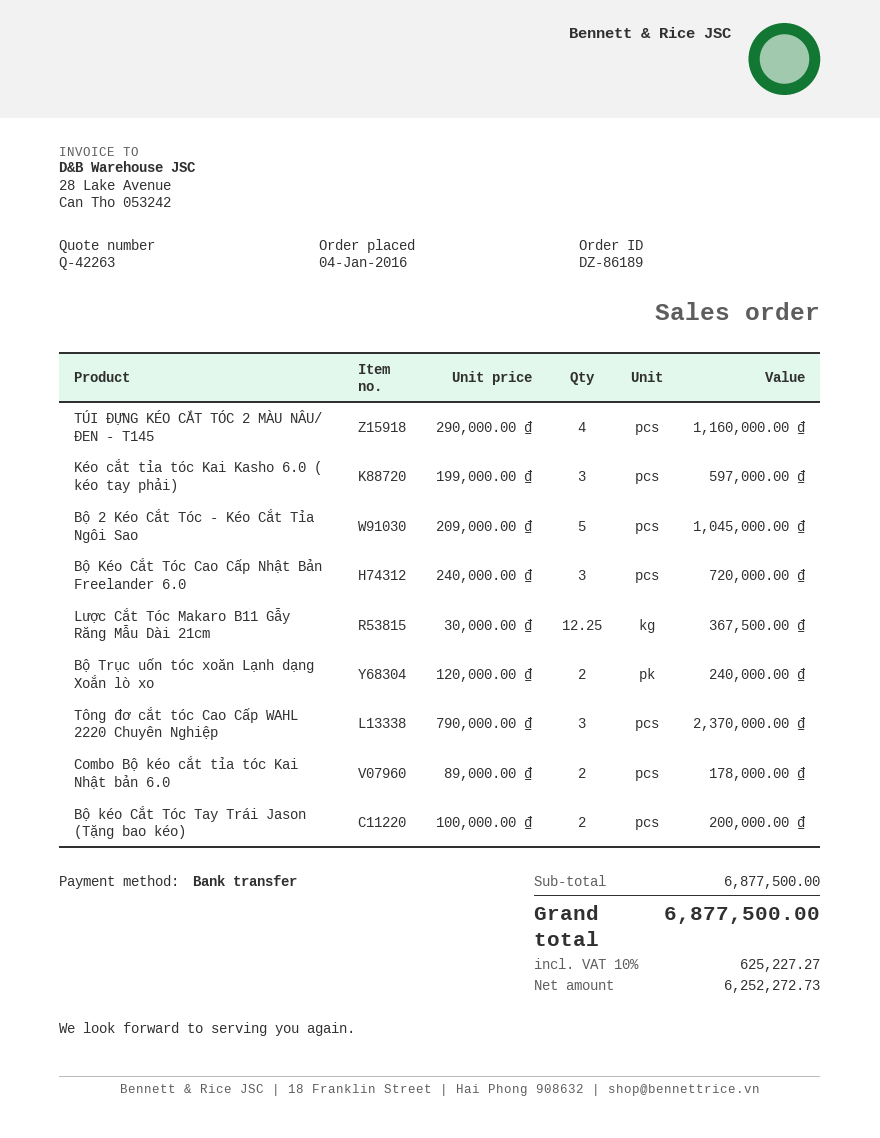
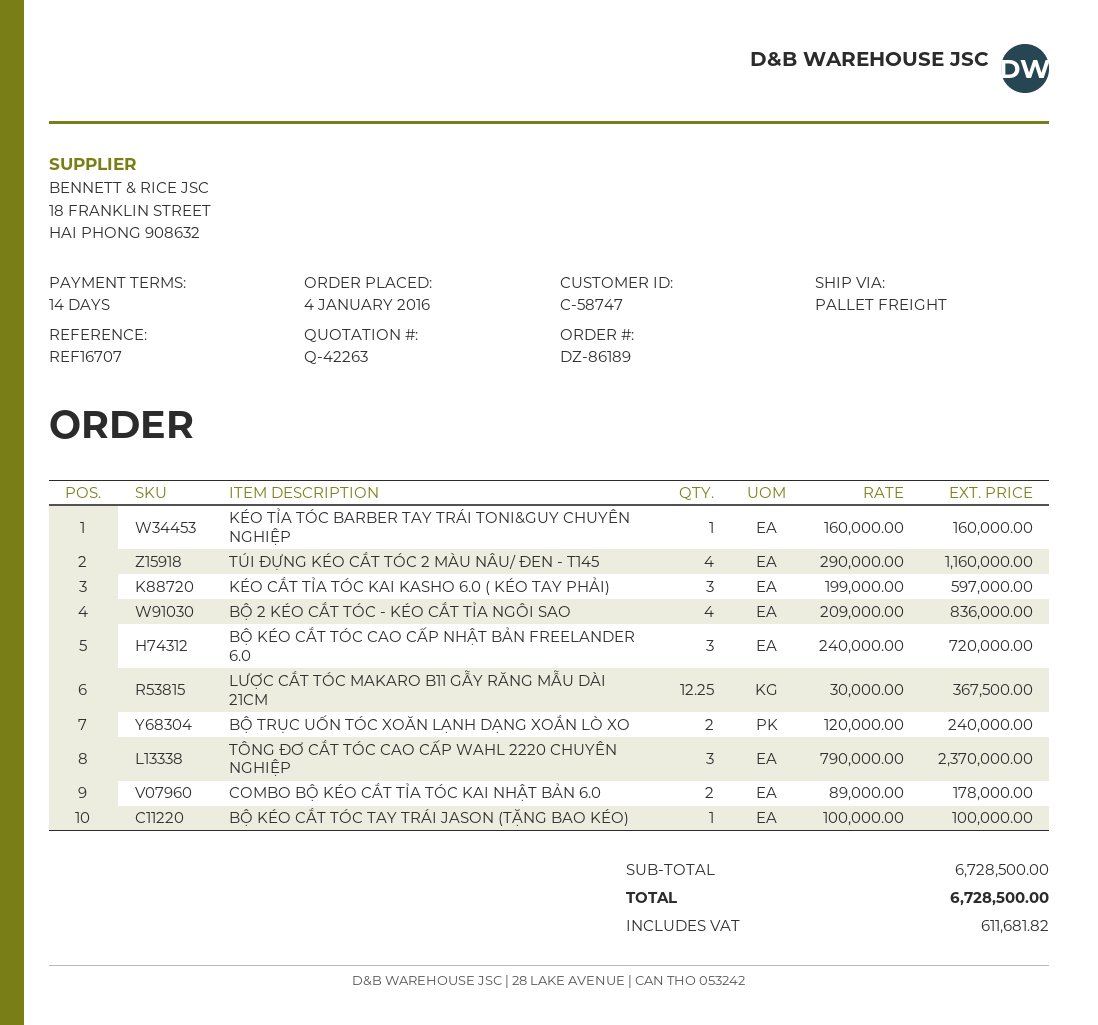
Bộ 2 Kéo Cắt Tóc - Kéo Cắt Tỉa Ngôi Sao: 5 x 209000.00 = 1045000.00 -> 4 x 209000.00 = 836000.00
Bộ kéo Cắt Tóc Tay Trái Jason (Tặng bao kéo): 2 x 100000.00 = 200000.00 -> 1 x 100000.00 = 100000.00
KÉO TỈA TÓC BARBER TAY TRÁI TONI&GUY CHUYÊN NGHIỆP: none -> 1 x 160000.00 = 160000.00
subtotal: 6877500.00 -> 6728500.00
tax: 625227.27 -> 611681.82
total: 6877500.00 -> 6728500.00

